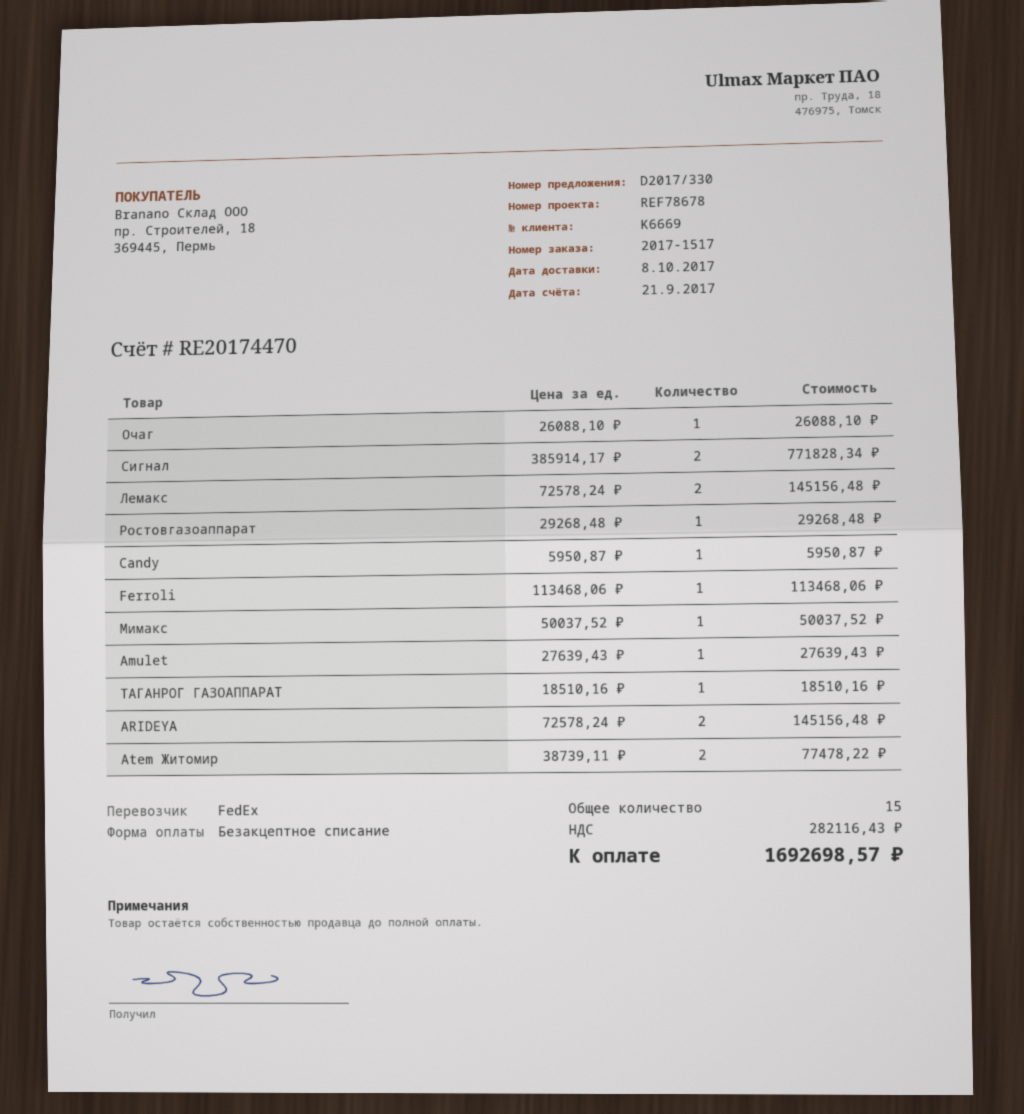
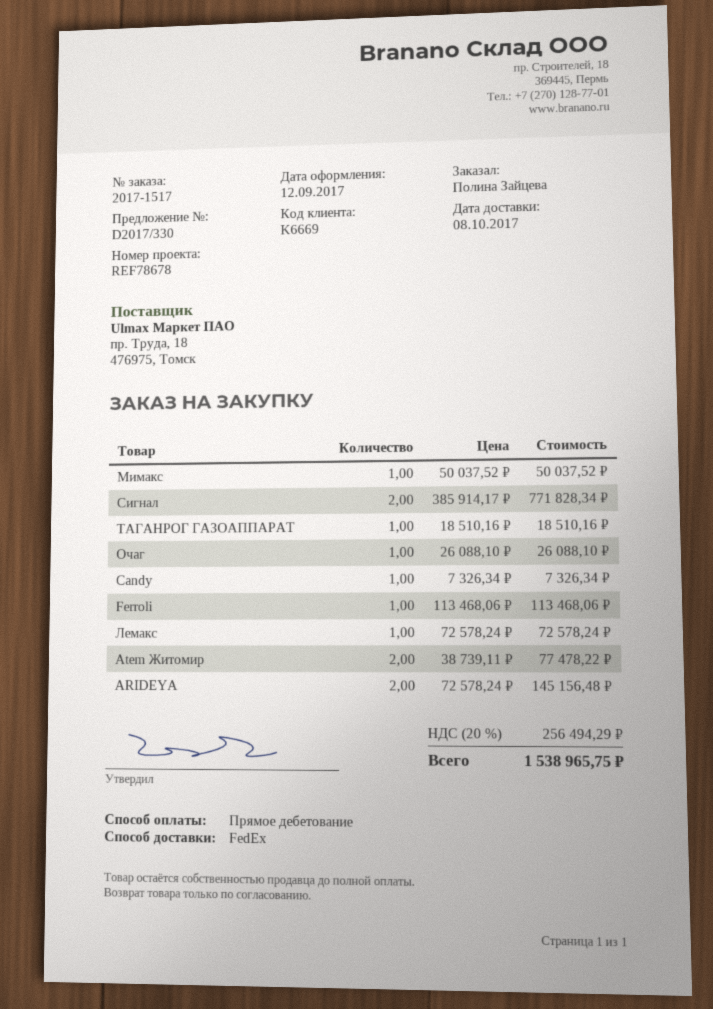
Лемакс: 2 x 72578.24 = 145156.48 -> 1 x 72578.24 = 72578.24
Ростовгазоаппарат: 1 x 29268.48 = 29268.48 -> none
Candy: 1 x 5950.87 = 5950.87 -> 1 x 7326.34 = 7326.34
Amulet: 1 x 27639.43 = 27639.43 -> none
tax: 282116.43 -> 256494.29
total: 1692698.57 -> 1538965.75

